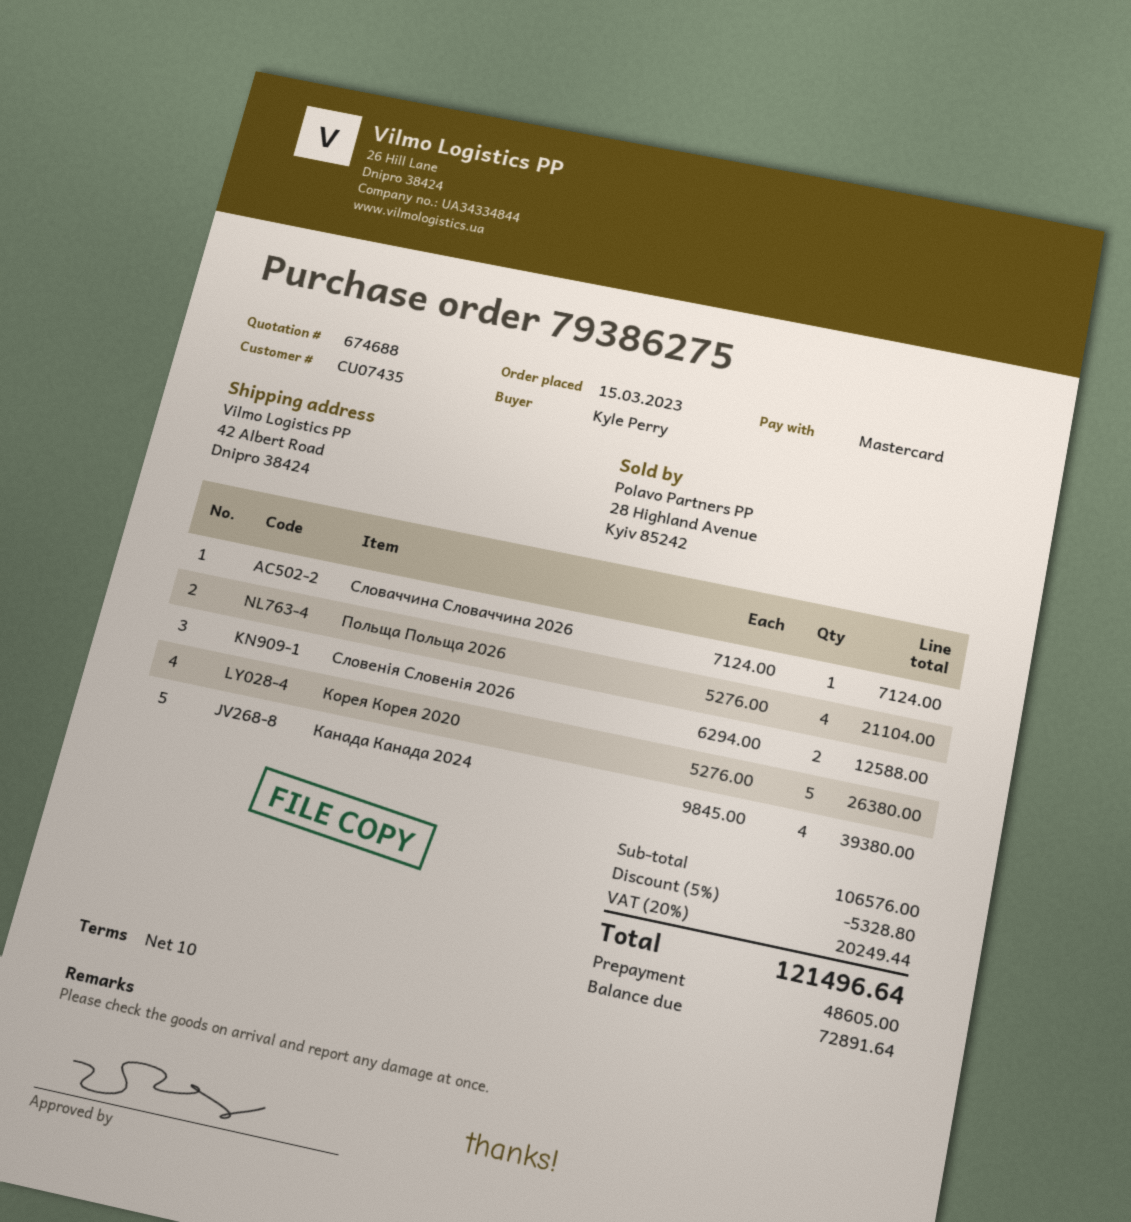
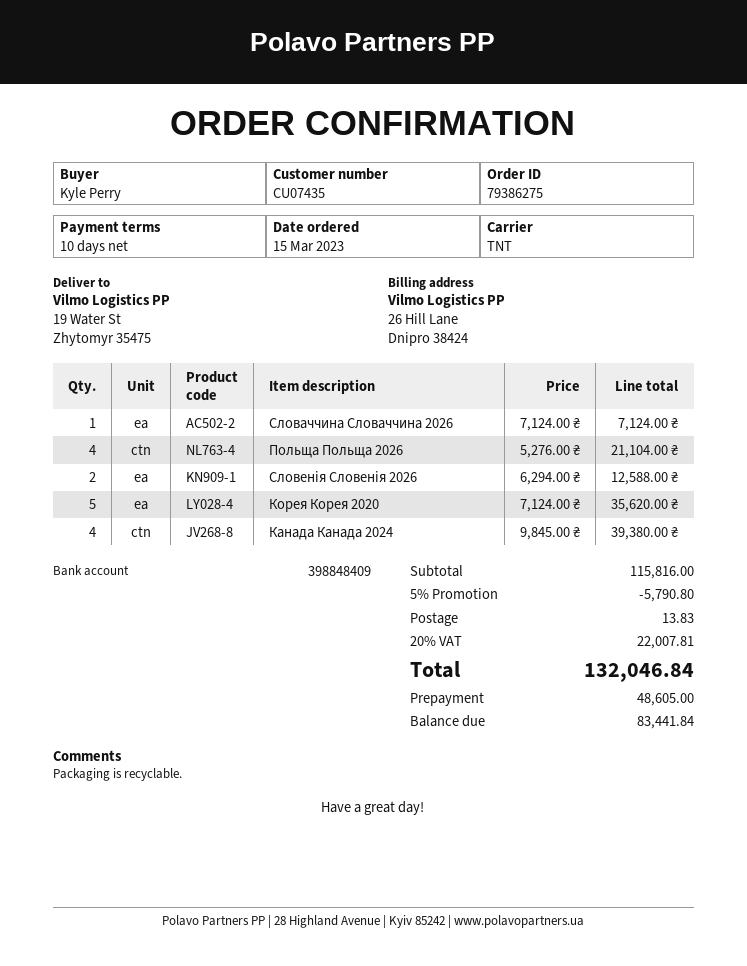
ship to: 42 Albert Road, Dnipro 38424 -> 19 Water St, Zhytomyr 35475
Корея Корея 2020: 5 x 5276.00 = 26380.00 -> 5 x 7124.00 = 35620.00
subtotal: 106576.00 -> 115816.00
discount: 5% = 5328.80 -> 5% = 5790.80
shipping: none -> 13.83
tax: 20% = 20249.44 -> 20% = 22007.81
total: 121496.64 -> 132046.84
balance: 72891.64 -> 83441.84

